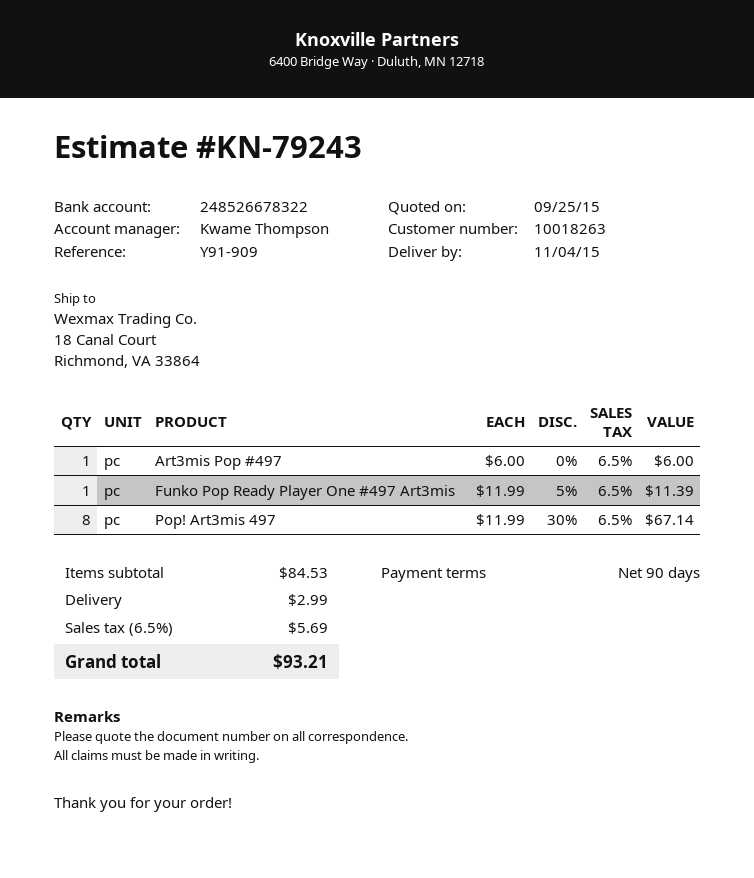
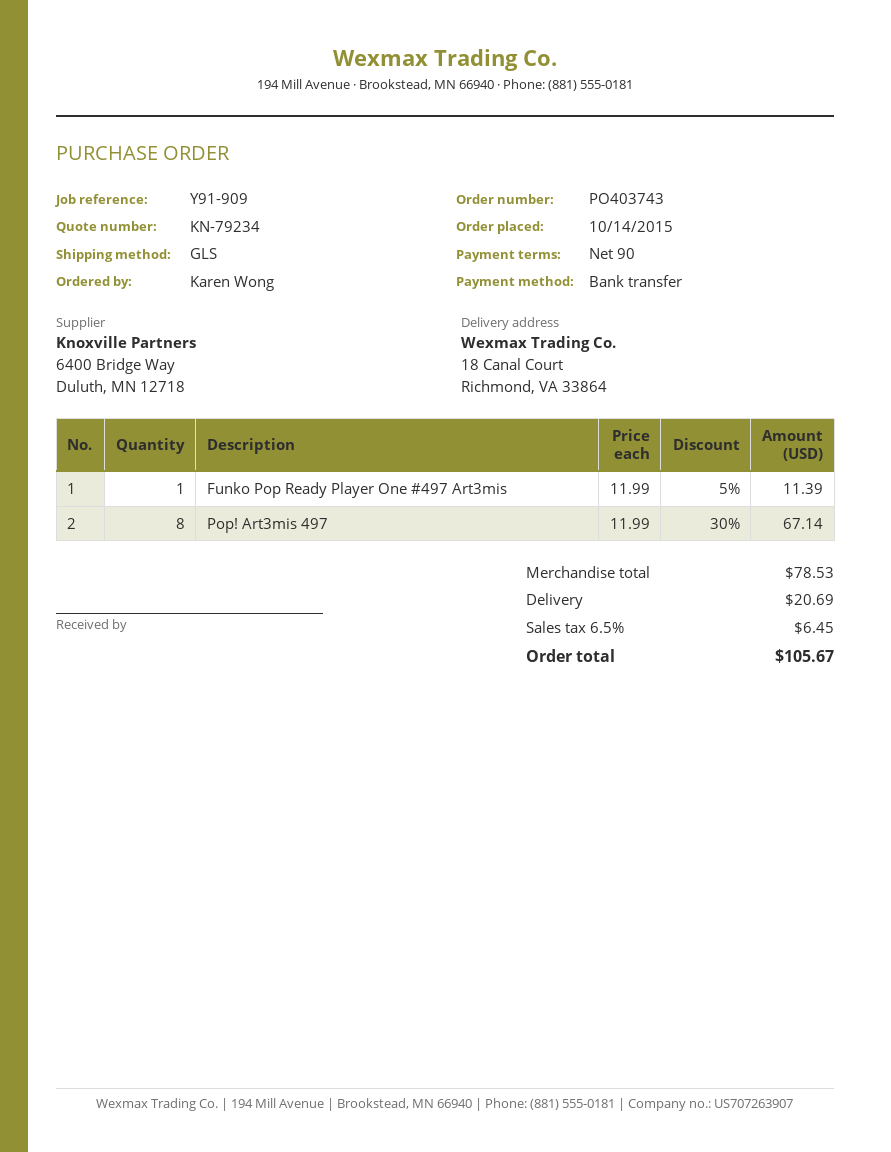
quote number: KN-79243 -> KN-79234
Art3mis Pop #497: 1 x 6.00 = 6.00 -> none
subtotal: 84.53 -> 78.53
shipping: 2.99 -> 20.69
tax: 6.5% = 5.69 -> 6.5% = 6.45
total: 93.21 -> 105.67

